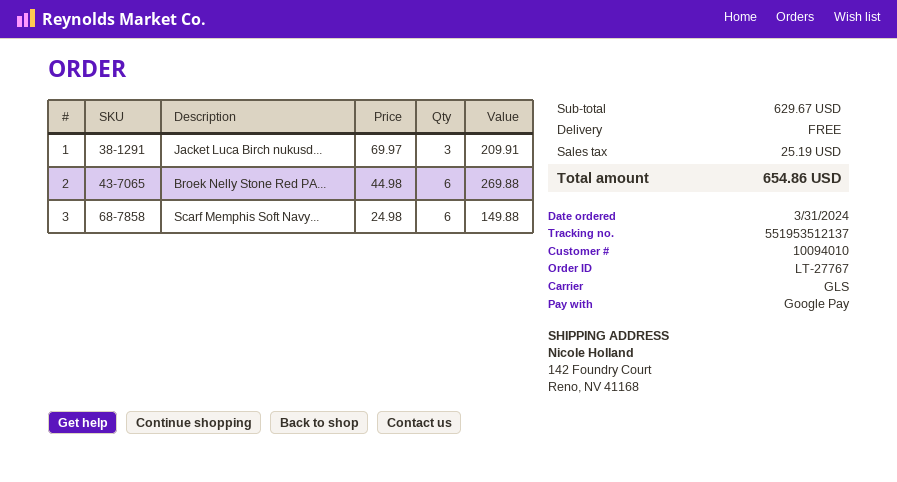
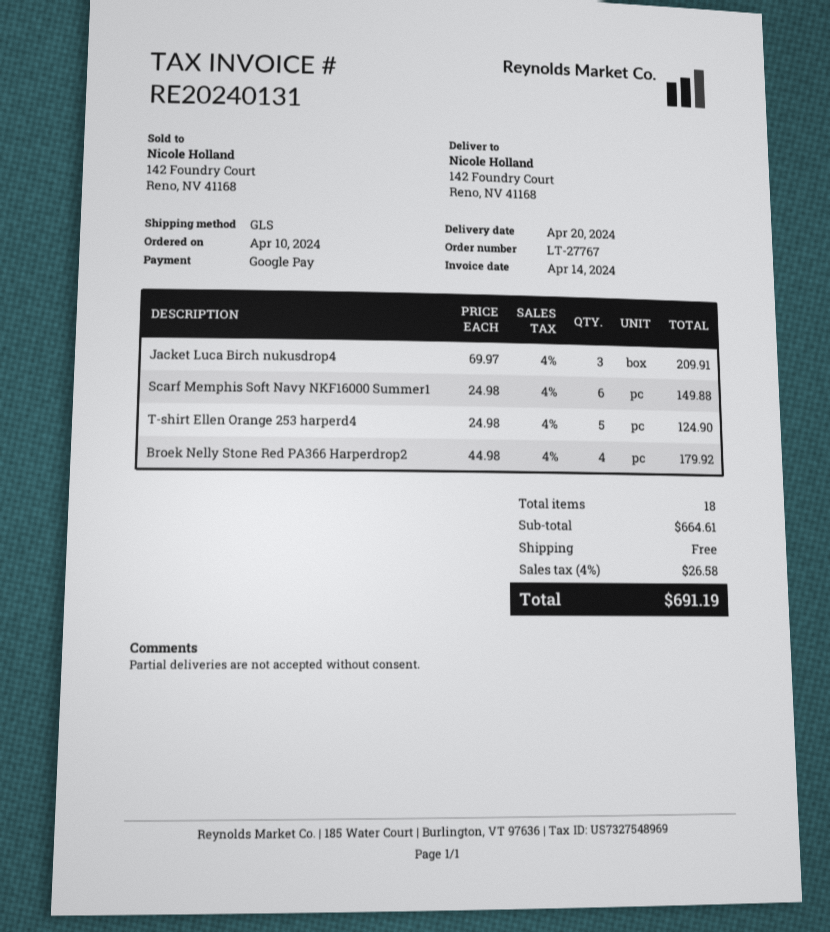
order date: 2024-03-31 -> 2024-04-10
Broek Nelly Stone Red PA...: 6 x 44.98 = 269.88 -> 4 x 44.98 = 179.92
T-shirt Ellen Orange 253 harperd4: none -> 5 x 24.98 = 124.90
subtotal: 629.67 -> 664.61
tax: 25.19 -> 26.58
total: 654.86 -> 691.19

